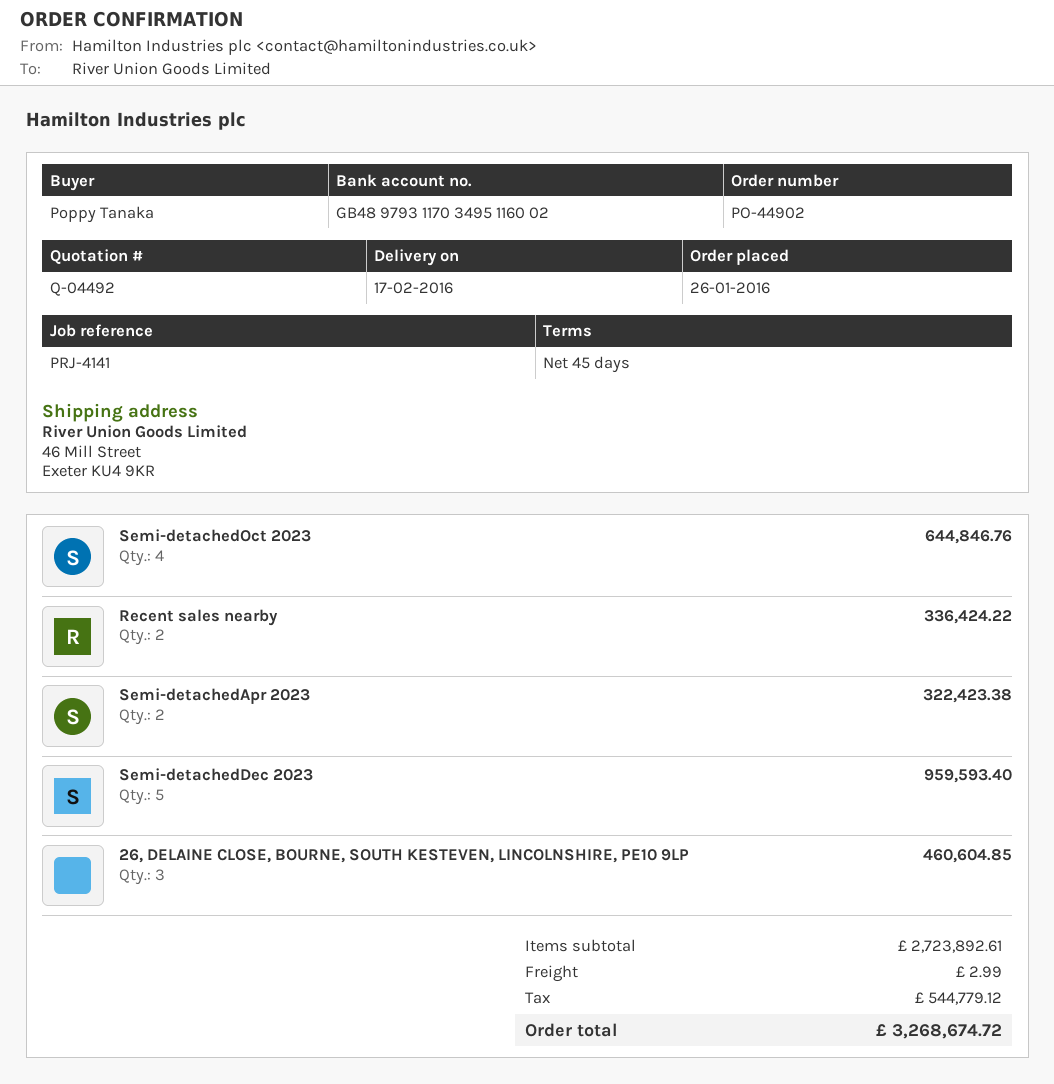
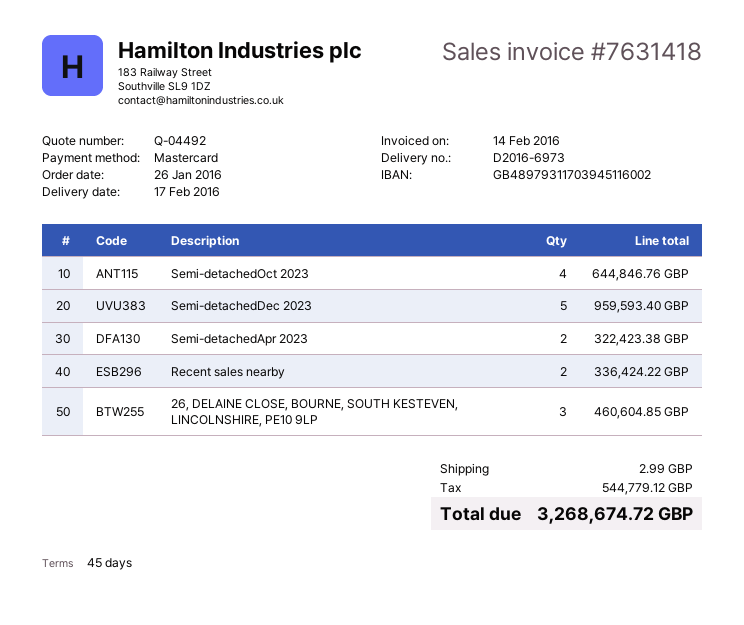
bank account: GB48979311703495116002 -> GB48979311703945116002

